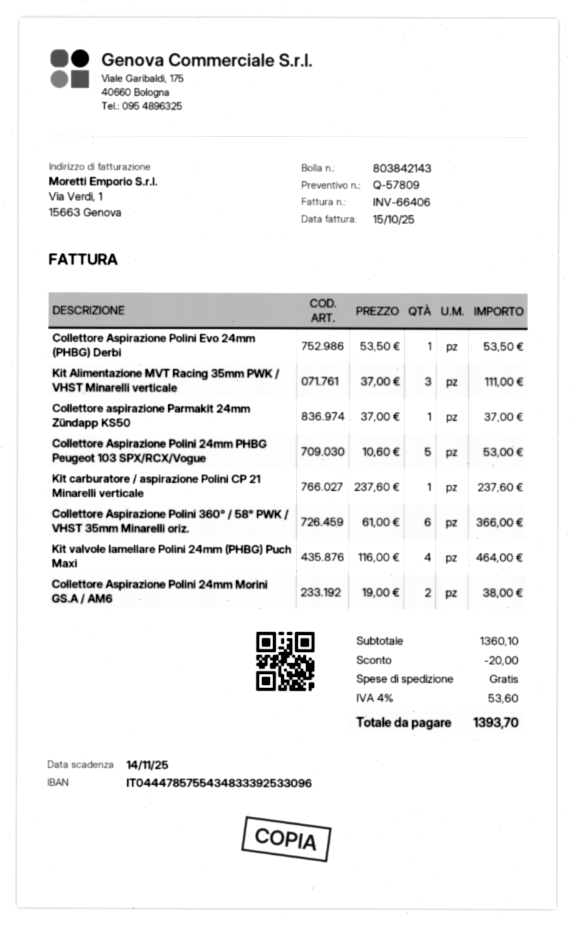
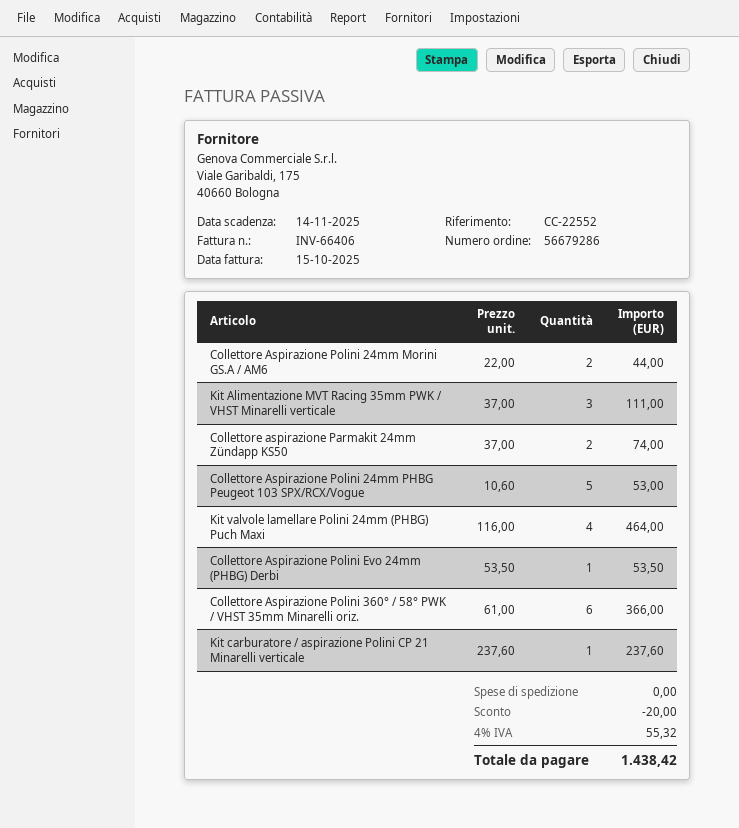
Collettore aspirazione Parmakit 24mm Zündapp KS50: 1 x 37.00 = 37.00 -> 2 x 37.00 = 74.00
Collettore Aspirazione Polini 24mm Morini GS.A / AM6: 2 x 19.00 = 38.00 -> 2 x 22.00 = 44.00
tax: 4% = 53.60 -> 4% = 55.32
total: 1393.70 -> 1438.42

